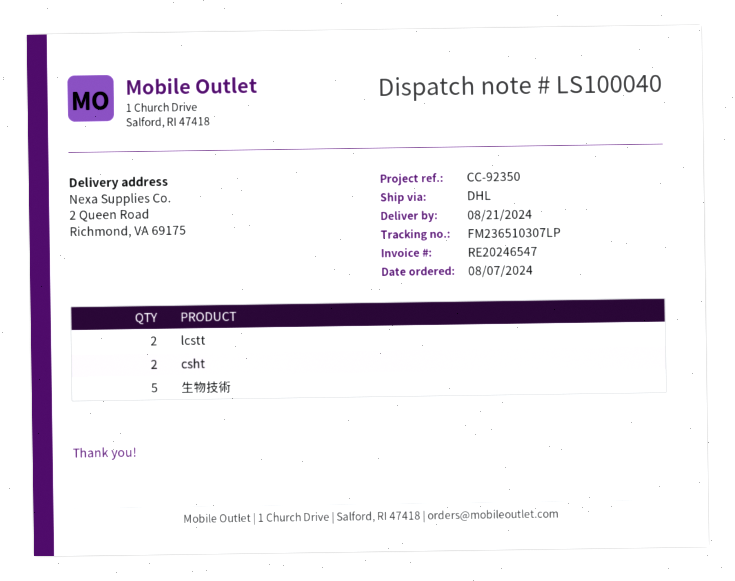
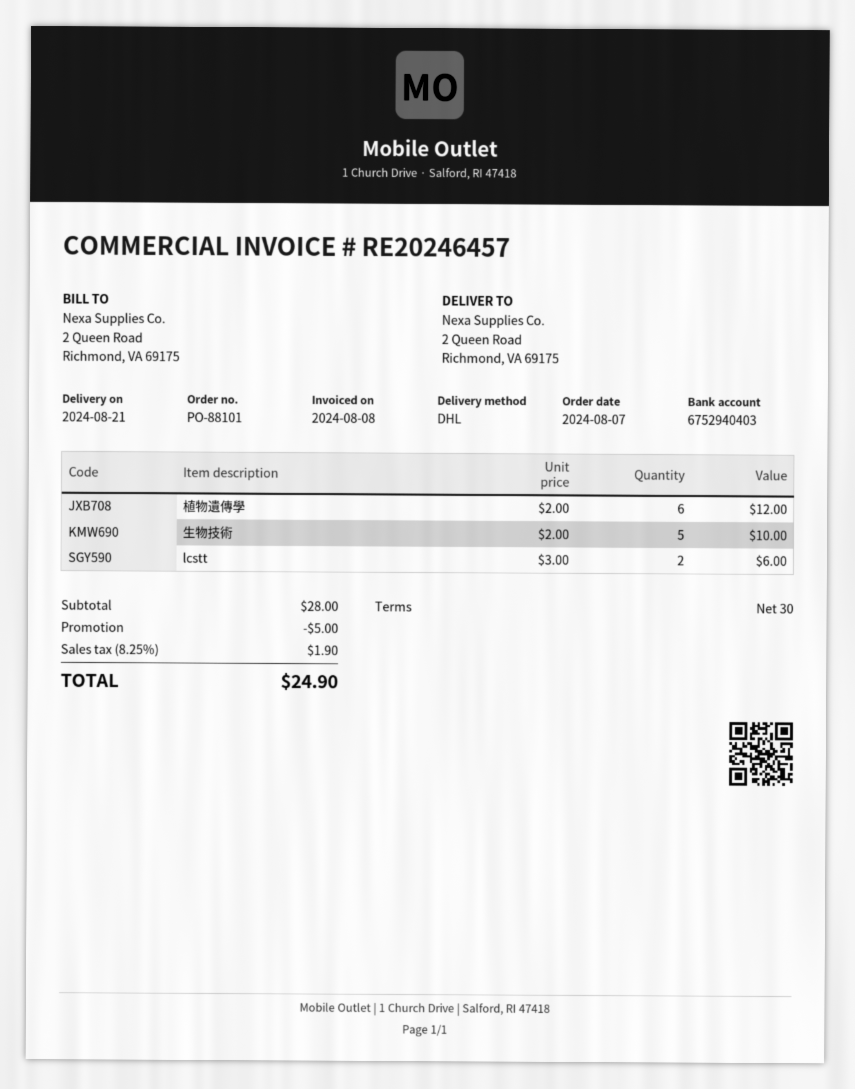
invoice number: RE20246547 -> RE20246457
csht: 2 -> none
植物遺傳學: none -> 6

